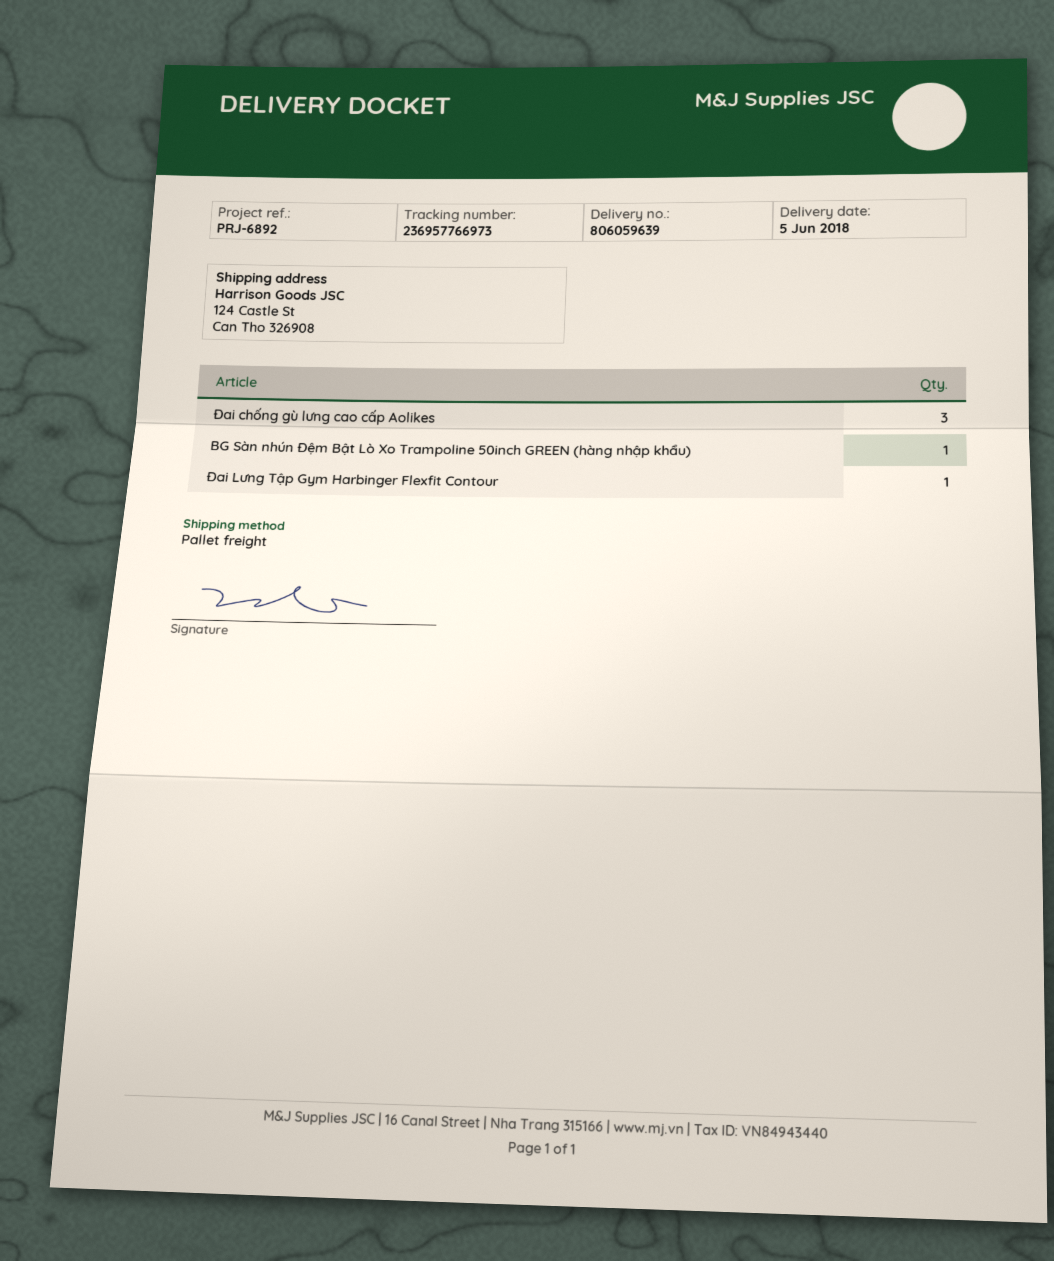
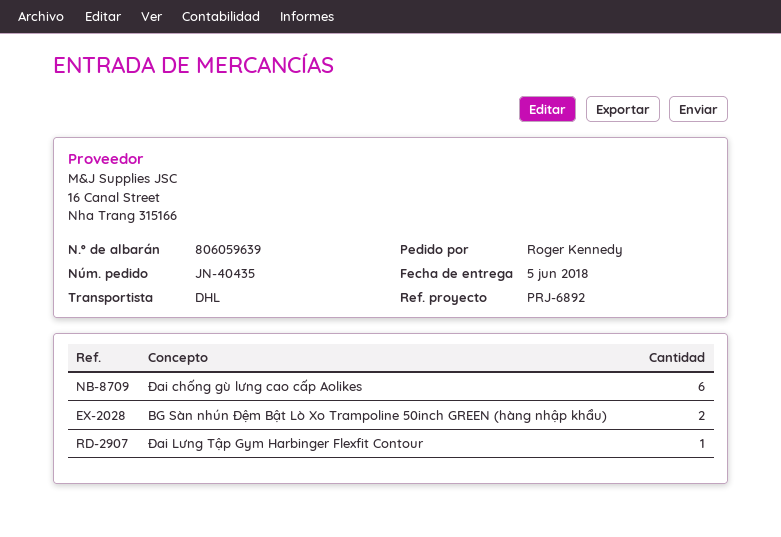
shipping method: pallet freight -> DHL
Đai chống gù lưng cao cấp Aolikes: 3 -> 6
BG Sàn nhún Đệm Bật Lò Xo Trampoline 50inch GREEN (hàng nhập khẩu): 1 -> 2

